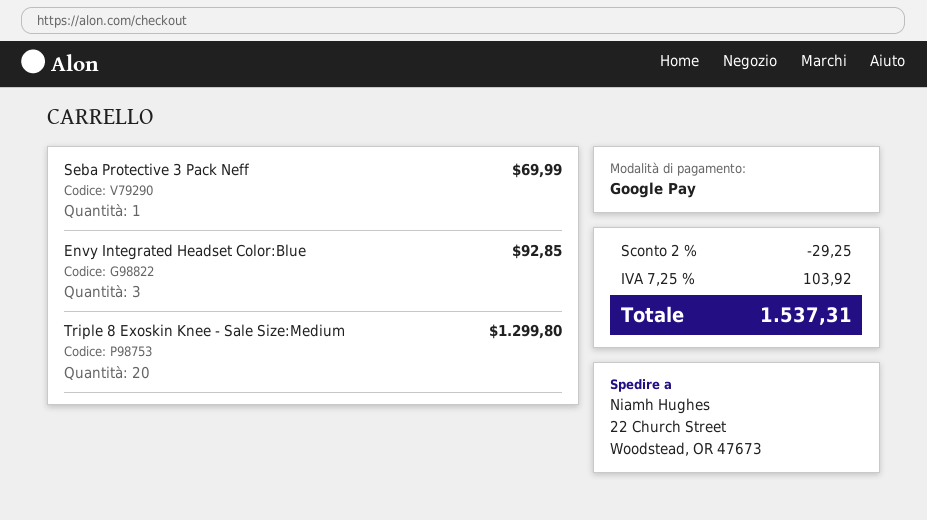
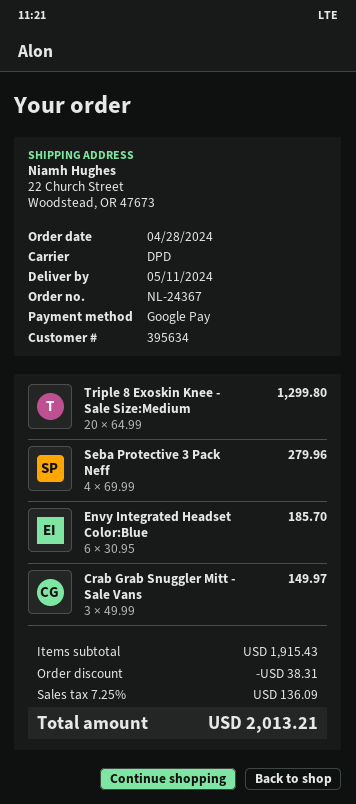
Seba Protective 3 Pack Neff: 1 for 69.99 -> 4 for 279.96
Envy Integrated Headset Color:Blue: 3 for 92.85 -> 6 for 185.70
Crab Grab Snuggler Mitt - Sale Vans: none -> 3 for 149.97
discount: 29.25 -> 38.31
tax: 7.25% = 103.92 -> 7.25% = 136.09
total: 1537.31 -> 2013.21

